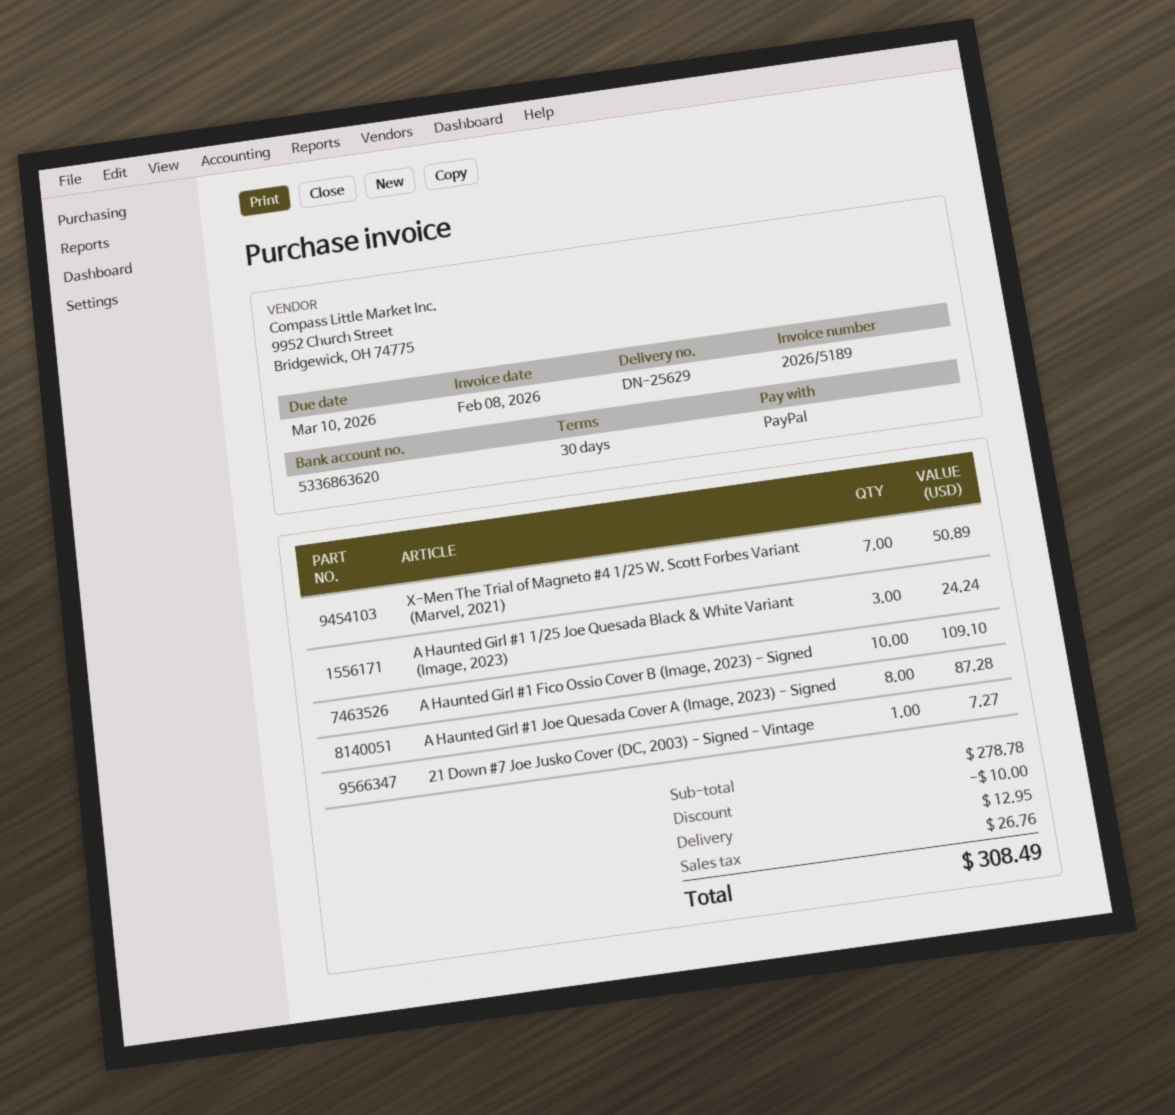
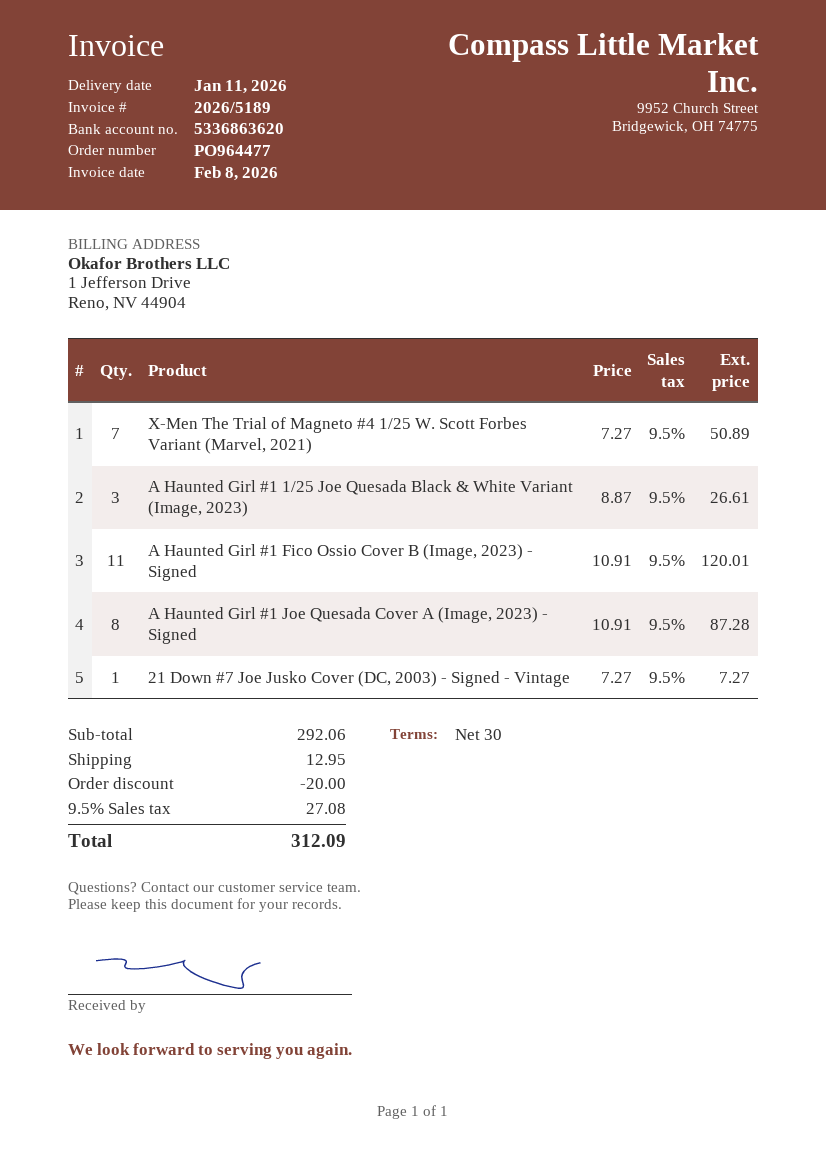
A Haunted Girl #1 1/25 Joe Quesada Black & White Variant (Image, 2023): 3 for 24.24 -> 3 for 26.61
A Haunted Girl #1 Fico Ossio Cover B (Image, 2023) - Signed: 10 for 109.10 -> 11 for 120.01
subtotal: 278.78 -> 292.06
discount: 10.00 -> 20.00
tax: 26.76 -> 27.08
total: 308.49 -> 312.09

